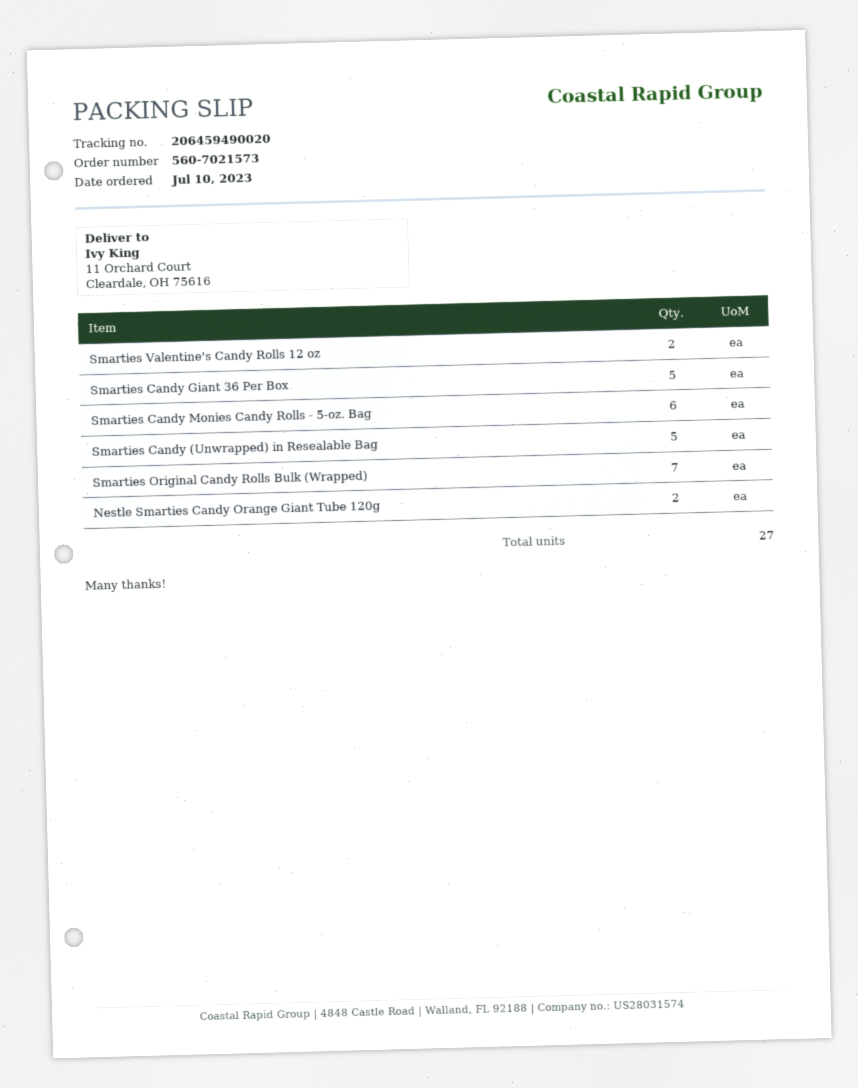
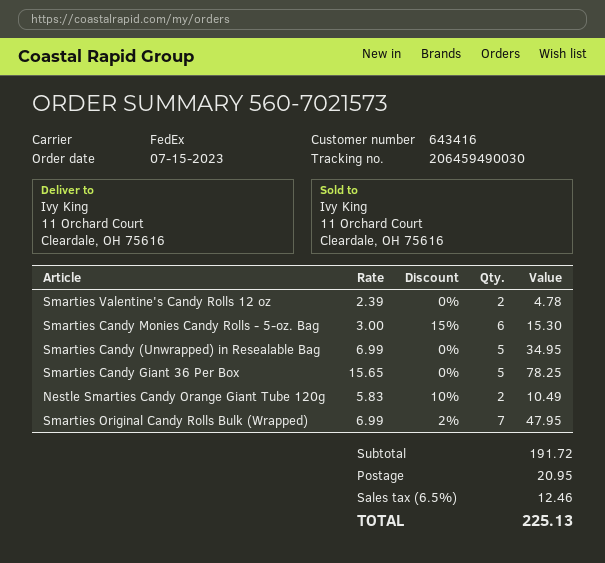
order date: 2023-07-10 -> 2023-07-15
tracking number: 206459490020 -> 206459490030

